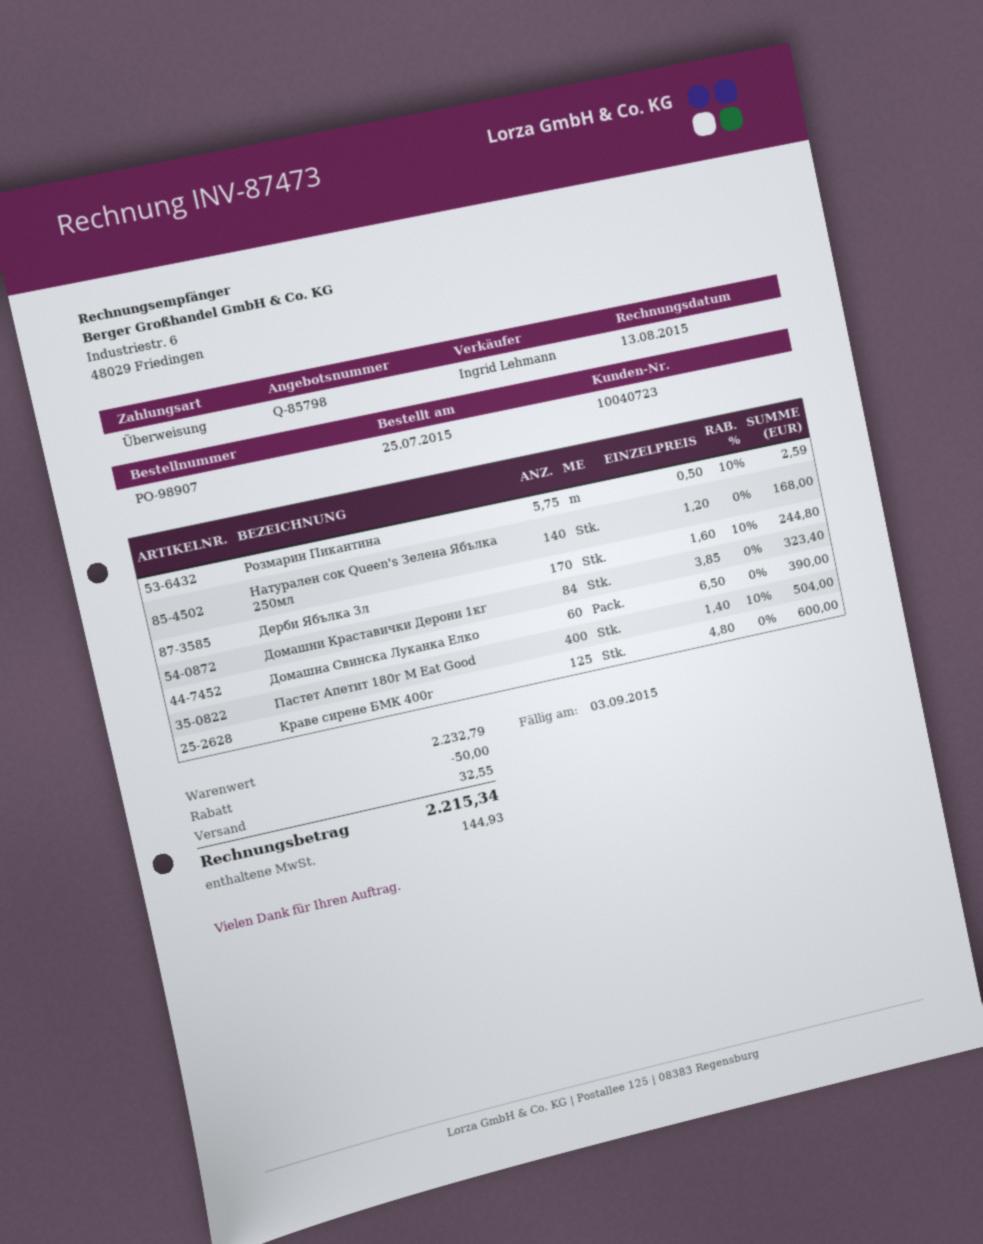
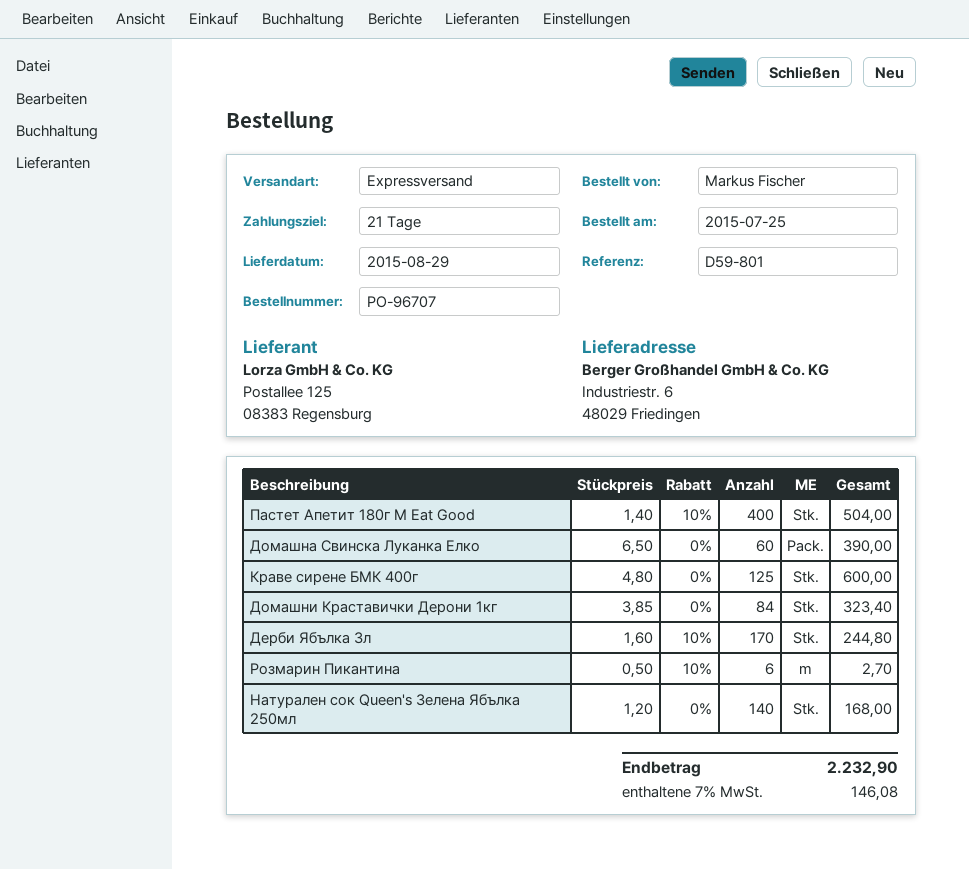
order number: PO-98907 -> PO-96707
Розмарин Пикантина: 5.75 x 0.50 - 10% = 2.59 -> 6 x 0.50 - 10% = 2.70
discount: 50.00 -> none
shipping: 32.55 -> none
tax: 144.93 -> 146.08
total: 2215.34 -> 2232.90

